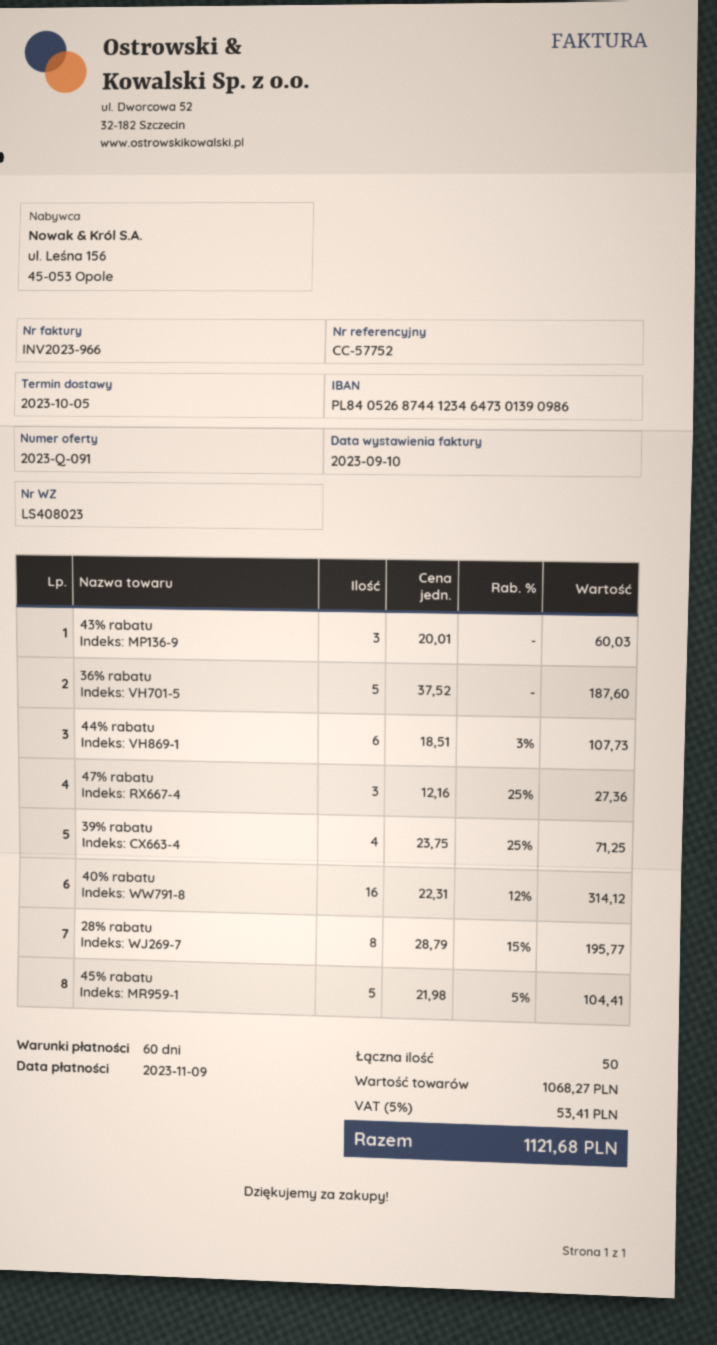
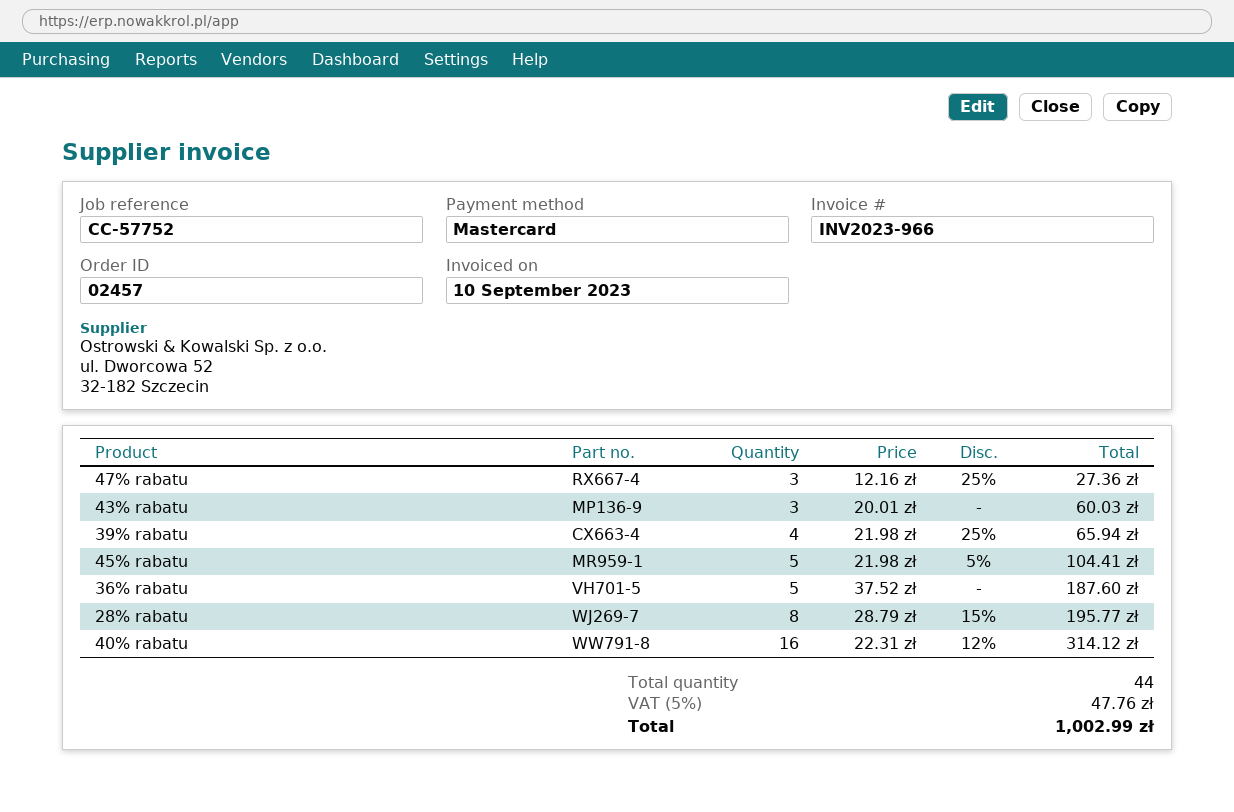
44% rabatu: 6 x 18.51 - 3% = 107.73 -> none
39% rabatu: 4 x 23.75 - 25% = 71.25 -> 4 x 21.98 - 25% = 65.94
total quantity: 50 -> 44
tax: 5% = 53.41 -> 5% = 47.76
total: 1121.68 -> 1002.99

